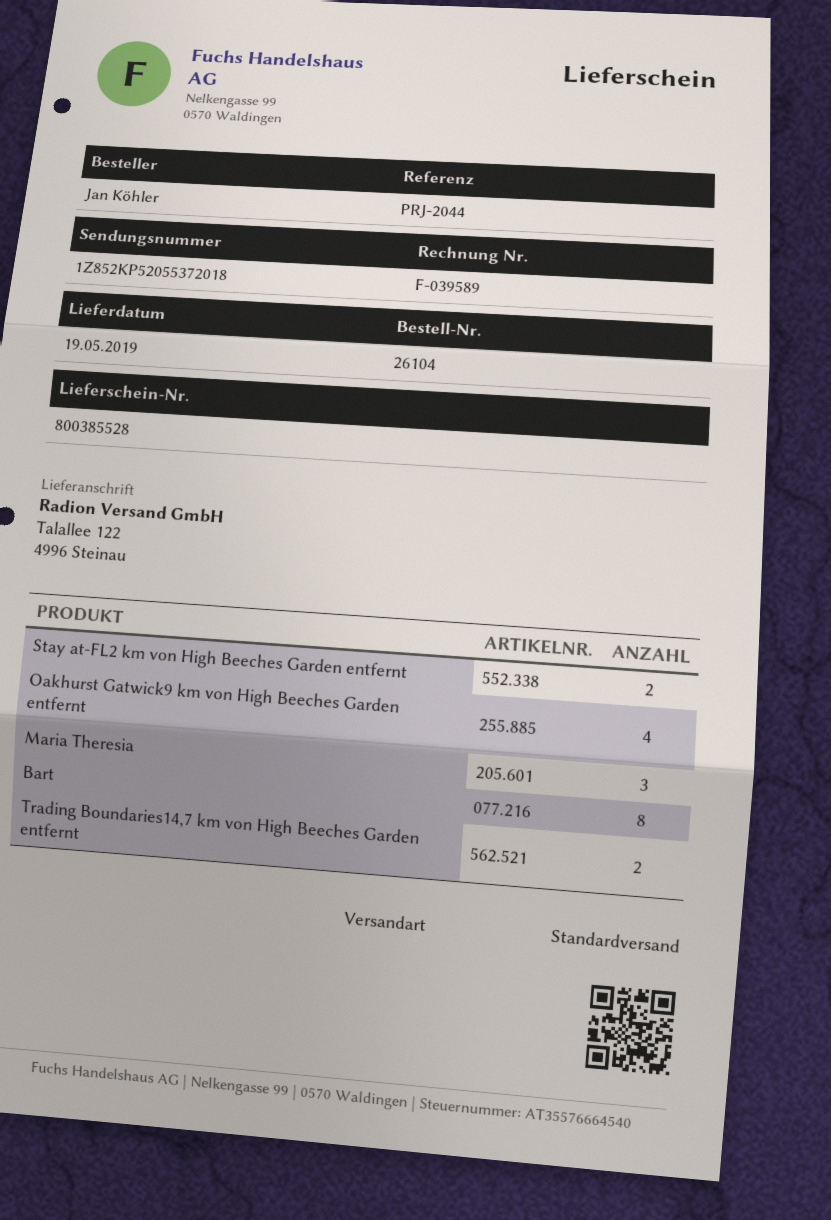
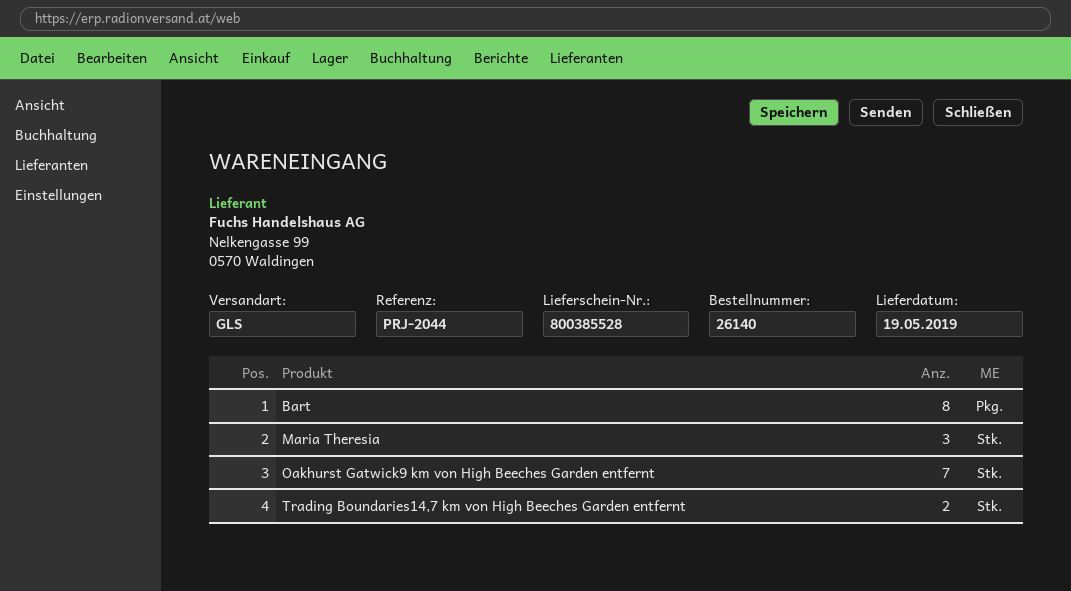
order number: 26104 -> 26140
shipping method: standard -> GLS
Stay at-FL2 km von High Beeches Garden entfernt: 2 -> none
Oakhurst Gatwick9 km von High Beeches Garden entfernt: 4 -> 7

